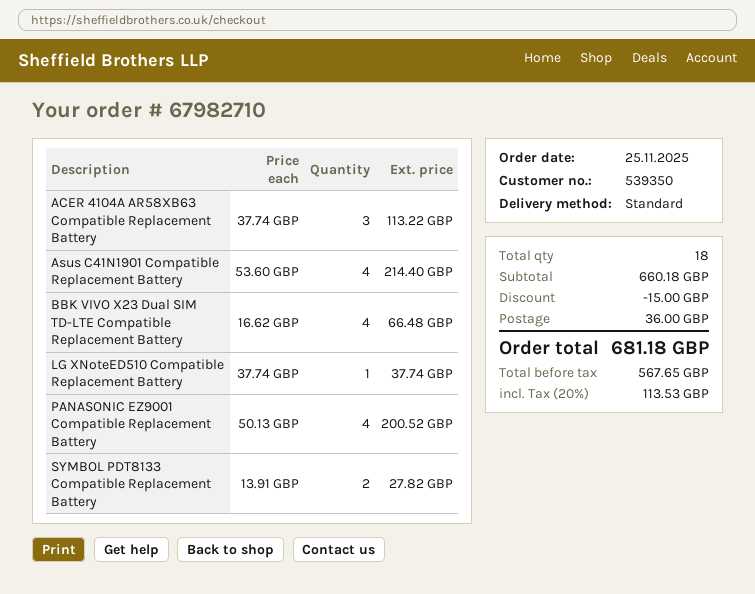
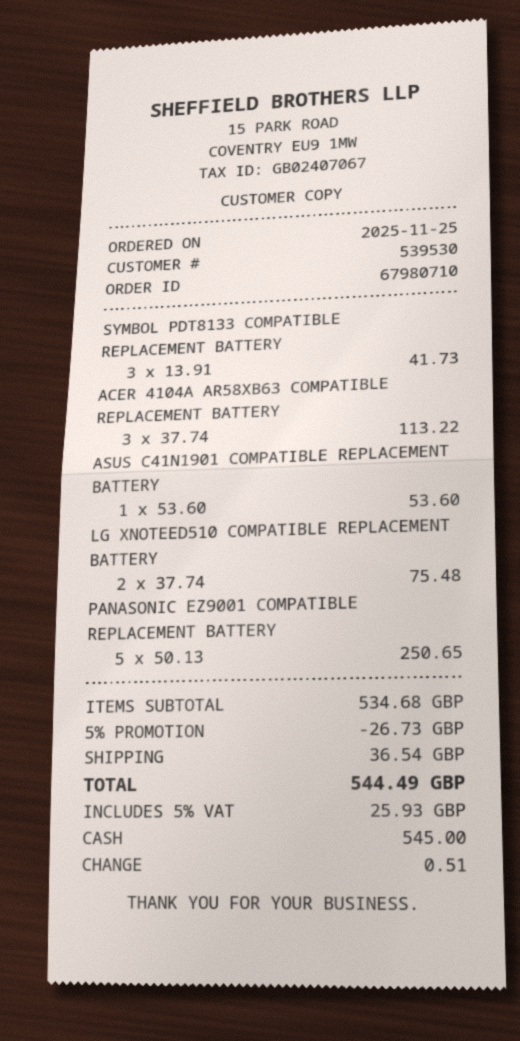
order number: 67982710 -> 67980710
customer number: 539350 -> 539530
Asus C41N1901 Compatible Replacement Battery: 4 x 53.60 = 214.40 -> 1 x 53.60 = 53.60
BBK VIVO X23 Dual SIM TD-LTE Compatible Replacement Battery: 4 x 16.62 = 66.48 -> none
LG XNoteED510 Compatible Replacement Battery: 1 x 37.74 = 37.74 -> 2 x 37.74 = 75.48
PANASONIC EZ9001 Compatible Replacement Battery: 4 x 50.13 = 200.52 -> 5 x 50.13 = 250.65
SYMBOL PDT8133 Compatible Replacement Battery: 2 x 13.91 = 27.82 -> 3 x 13.91 = 41.73
subtotal: 660.18 -> 534.68
discount: 15.00 -> 26.73
shipping: 36.00 -> 36.54
tax: 20% = 113.53 -> 5% = 25.93
total: 681.18 -> 544.49

